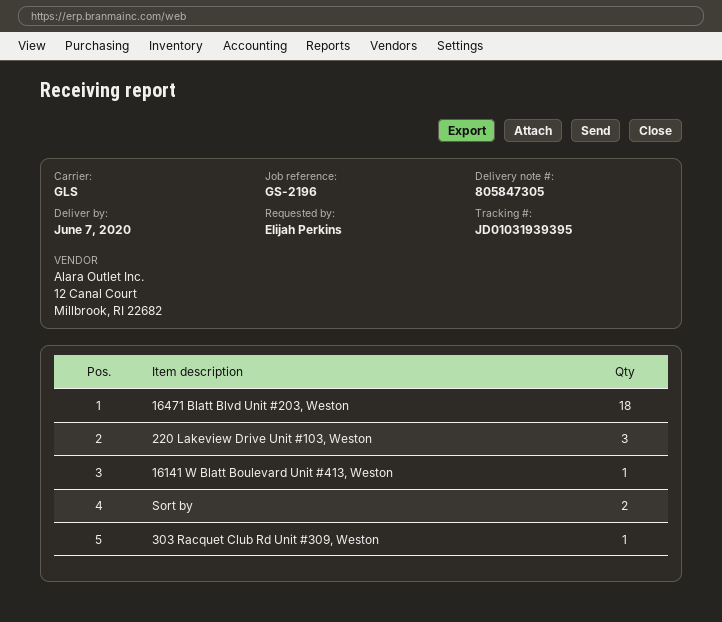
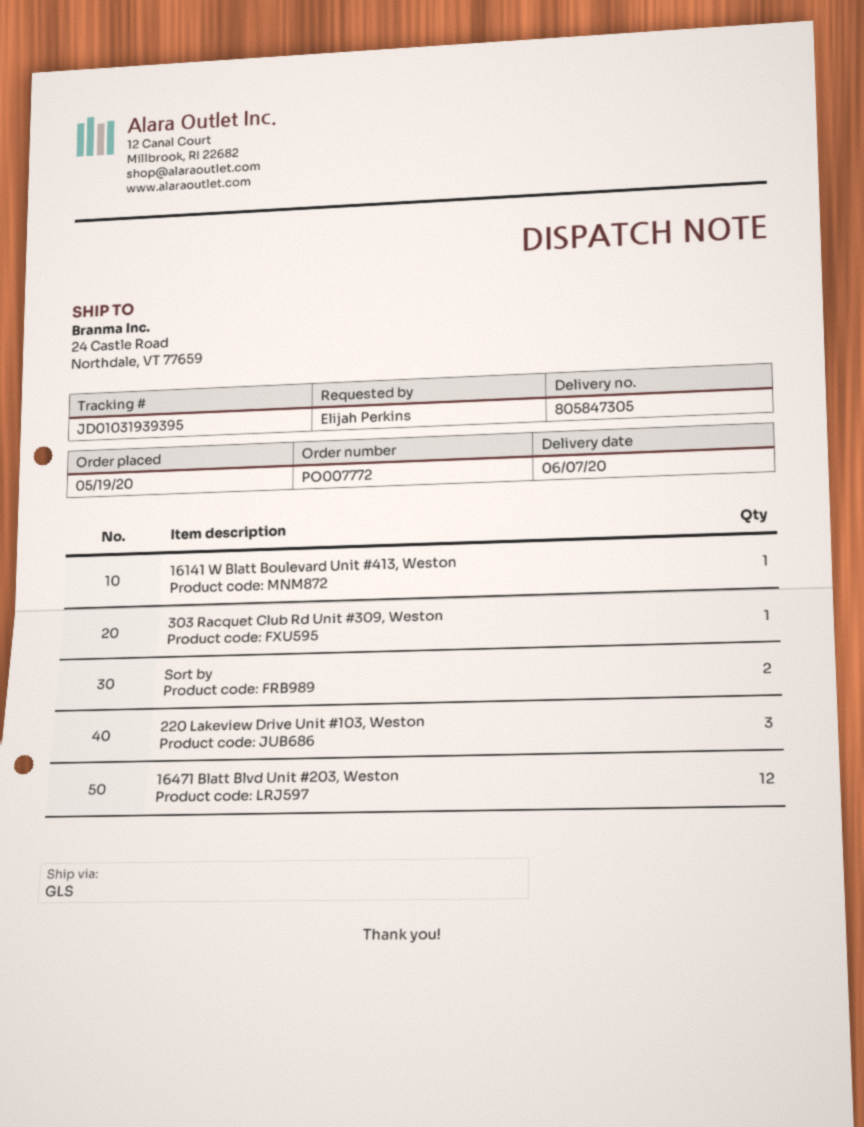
16471 Blatt Blvd Unit #203, Weston: 18 -> 12

